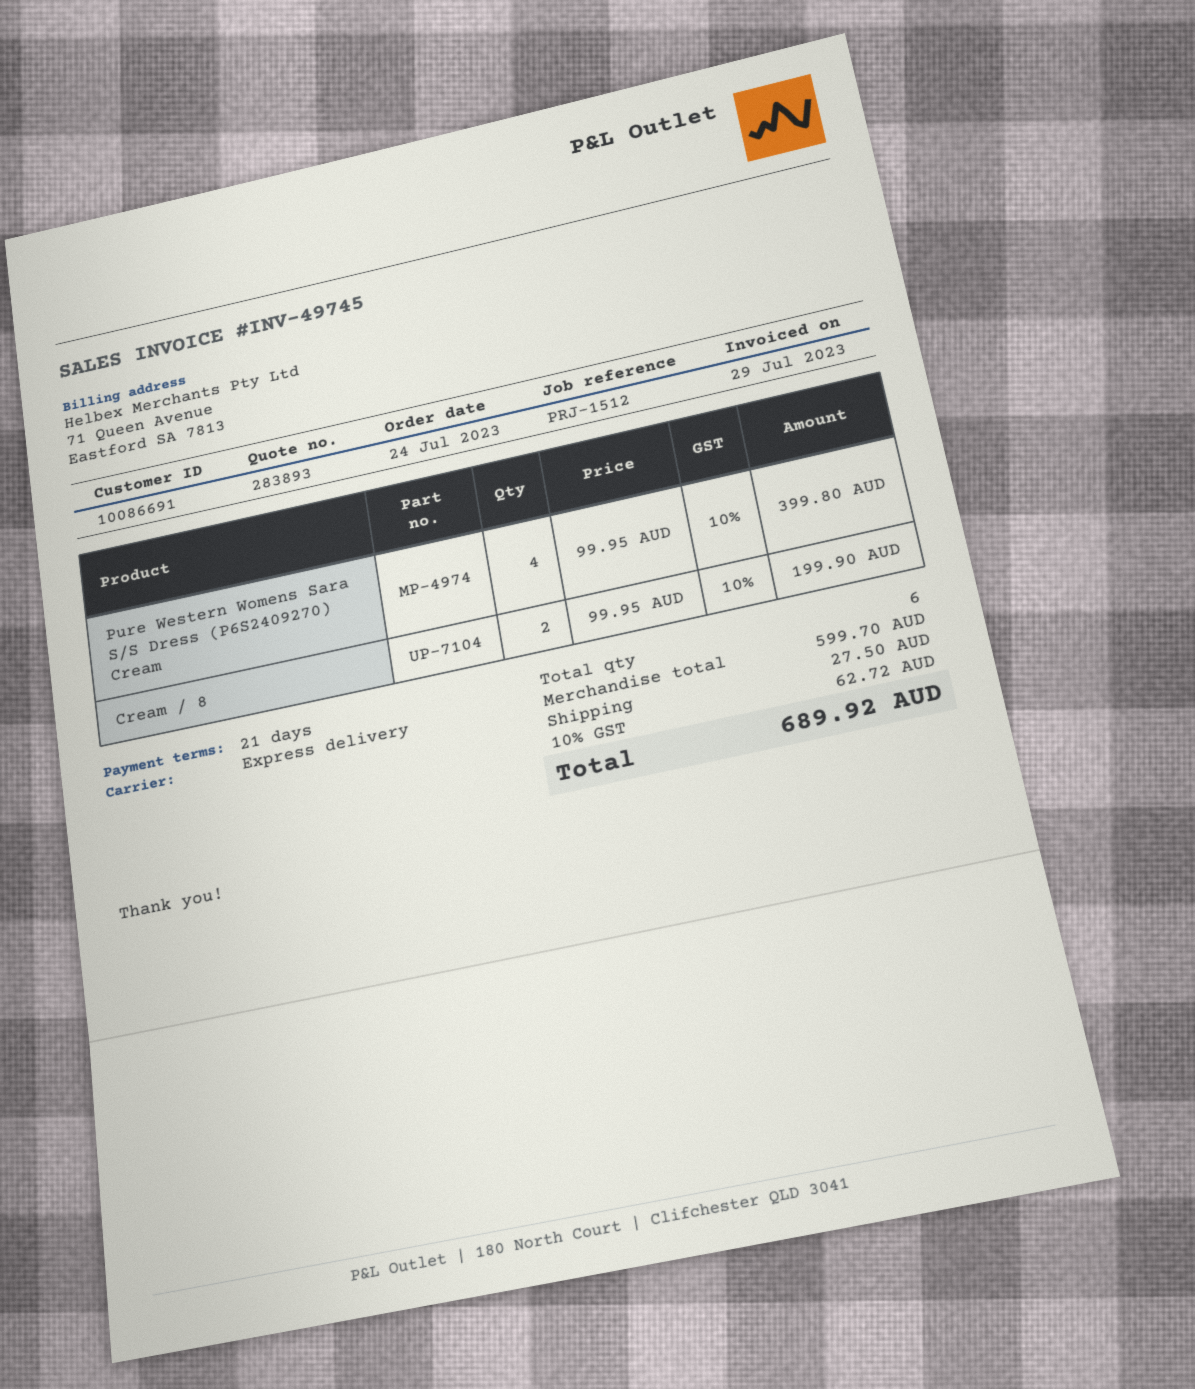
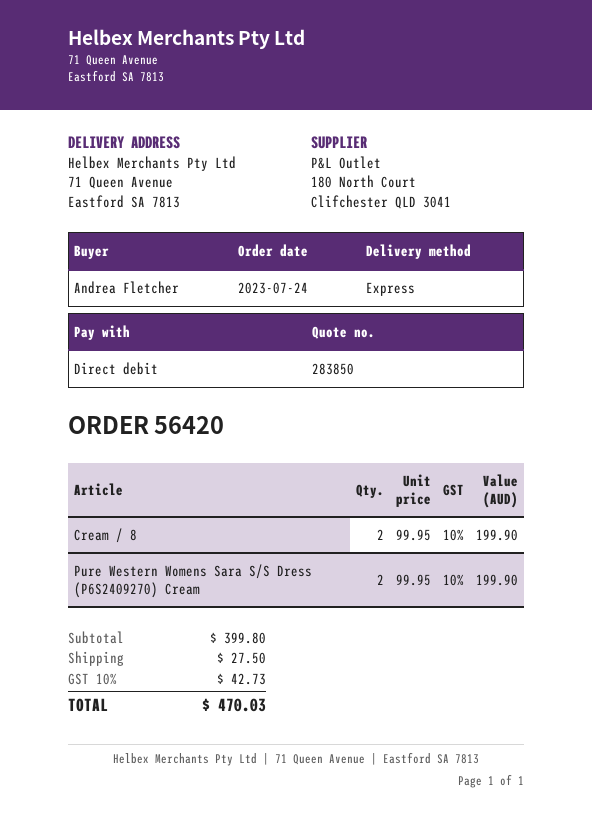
quote number: 283893 -> 283850
Pure Western Womens Sara S/S Dress (P6S2409270) Cream: 4 x 99.95 = 399.80 -> 2 x 99.95 = 199.90
subtotal: 599.70 -> 399.80
tax: 10% = 62.72 -> 10% = 42.73
total: 689.92 -> 470.03

